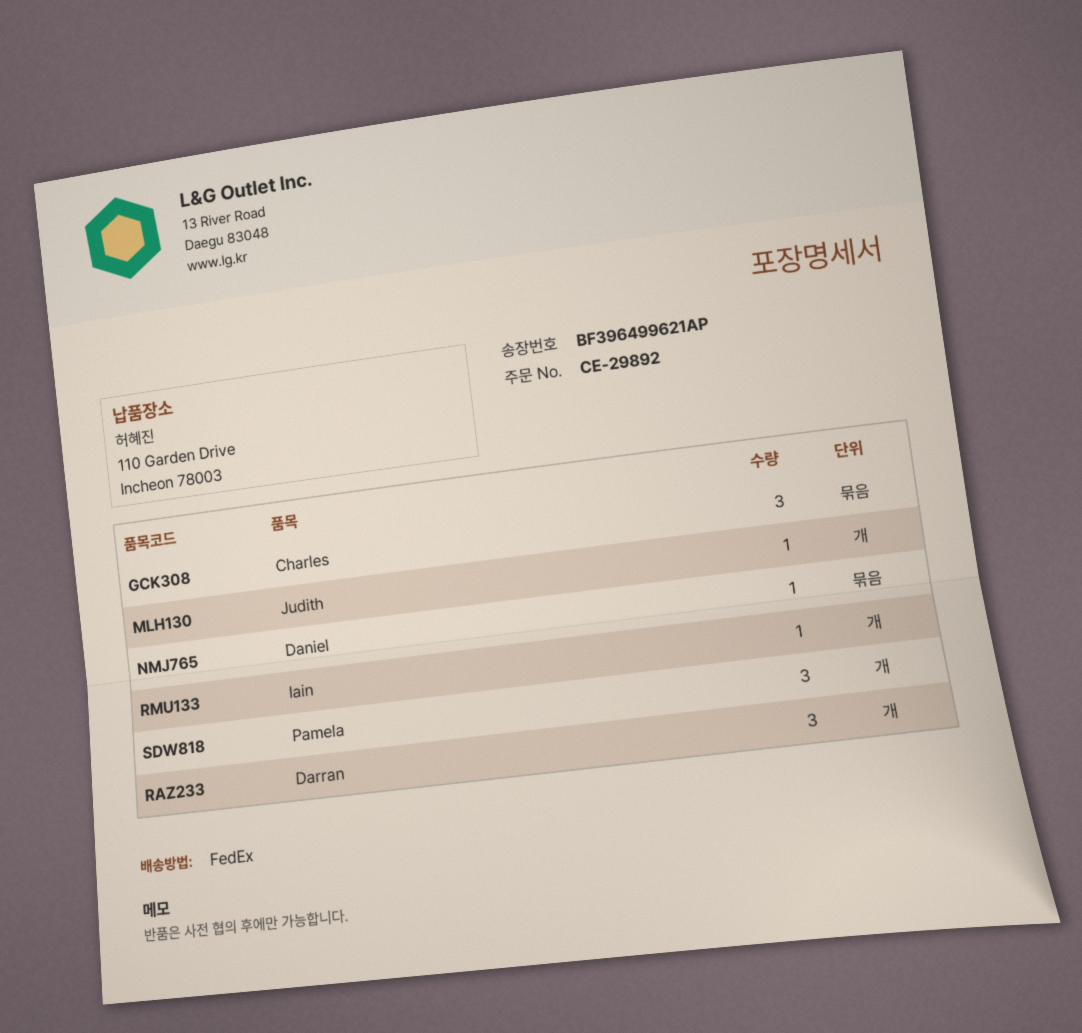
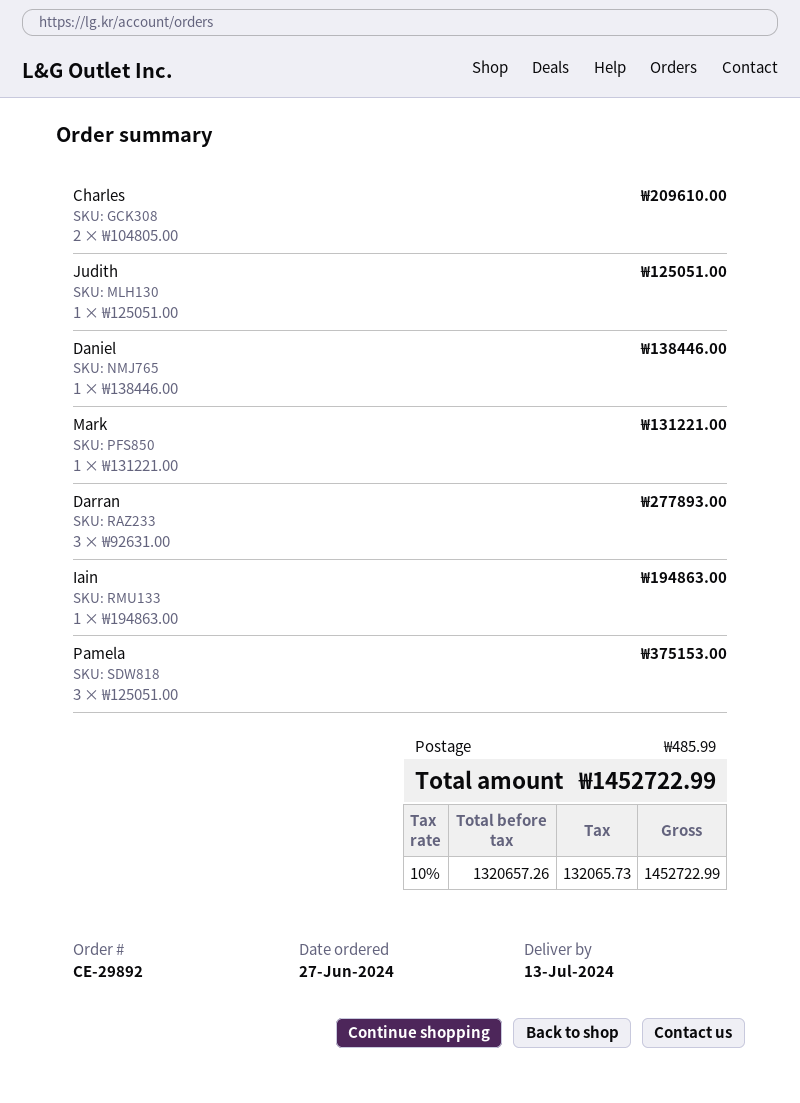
Charles: 3 -> 2
Mark: none -> 1

